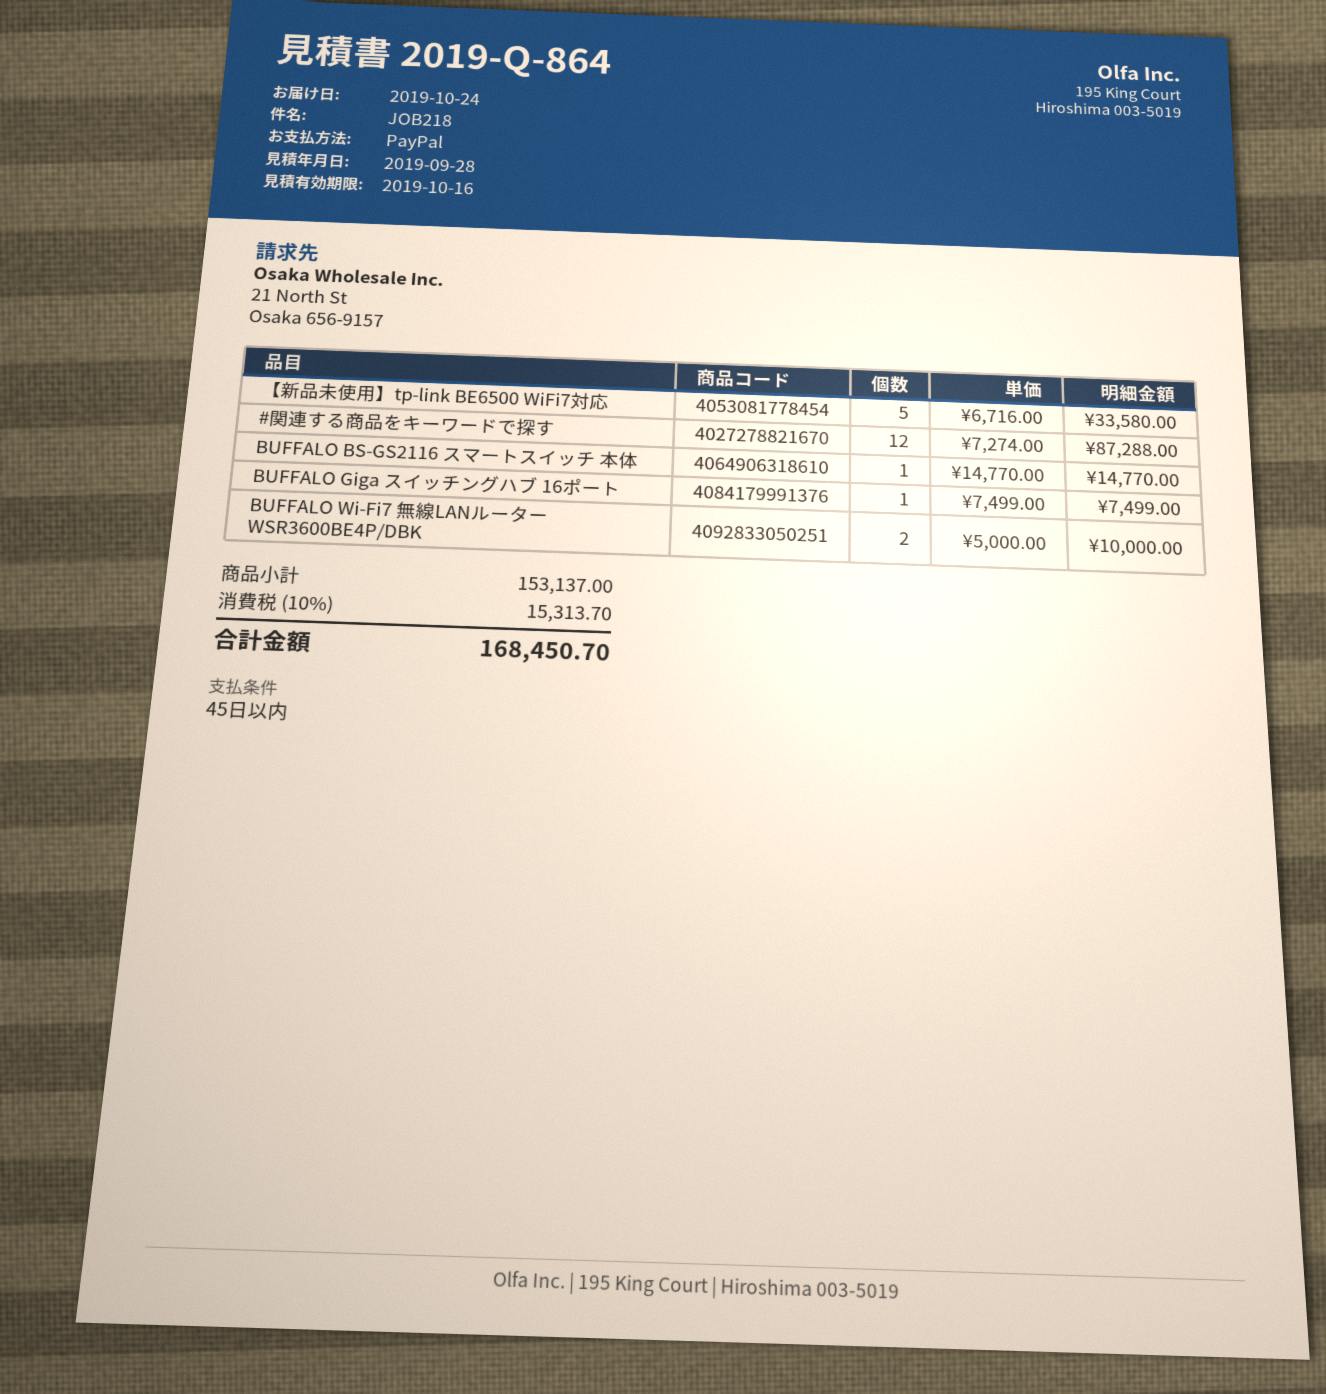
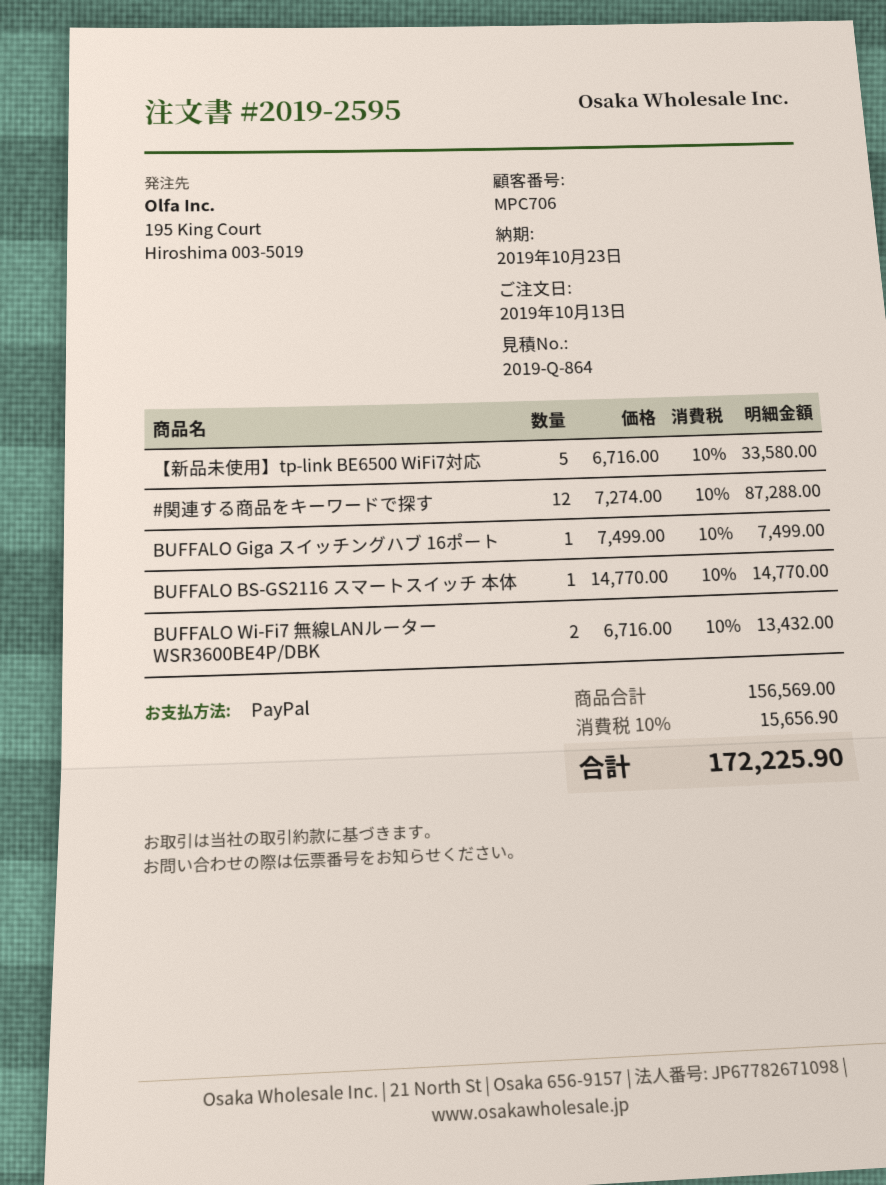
delivery date: 2019-10-24 -> 2019-10-23
BUFFALO Wi-Fi7 無線LANルーター WSR3600BE4P/DBK: 2 x 5000.00 = 10000.00 -> 2 x 6716.00 = 13432.00
subtotal: 153137.00 -> 156569.00
tax: 10% = 15313.70 -> 10% = 15656.90
total: 168450.70 -> 172225.90

